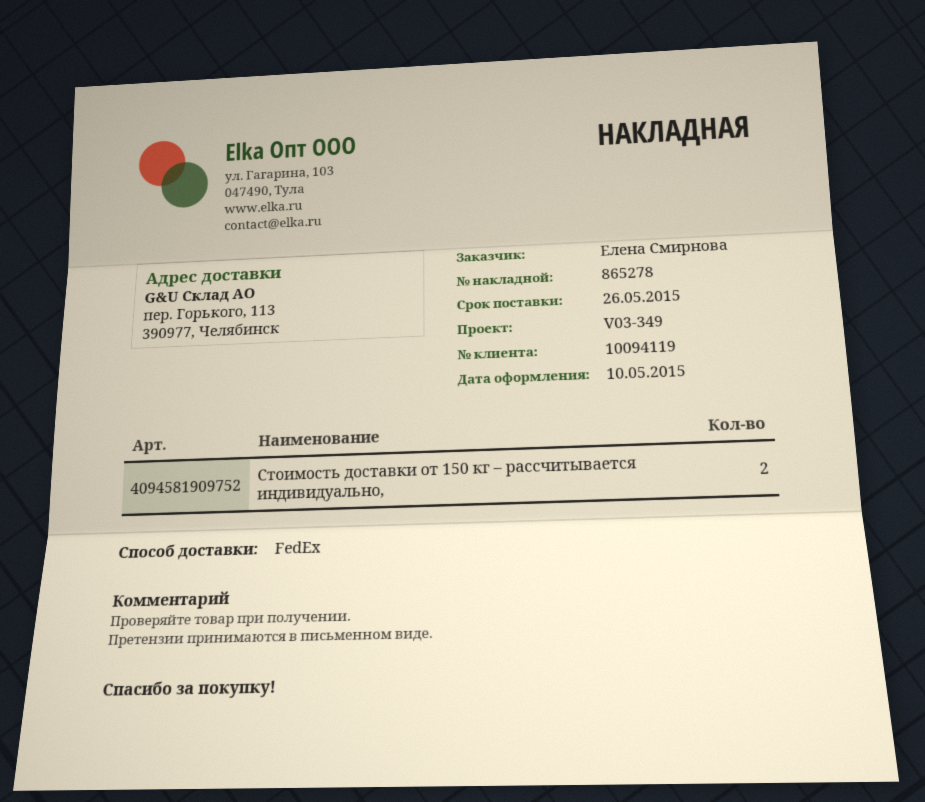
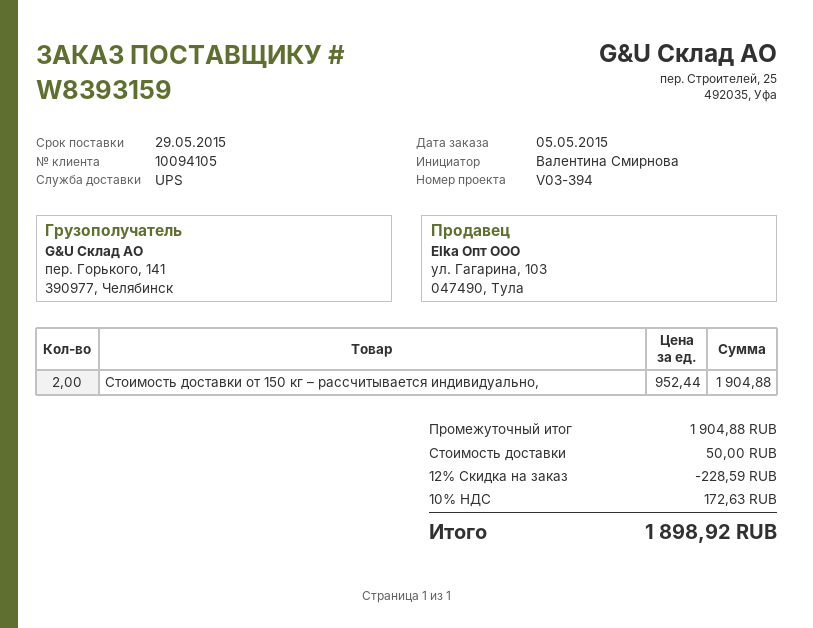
order date: 2015-05-10 -> 2015-05-05
delivery date: 2015-05-26 -> 2015-05-29
customer number: 10094119 -> 10094105
reference: V03-349 -> V03-394
ordered by: Елена Смирнова -> Валентина Смирнова
shipping method: FedEx -> UPS
ship to: пер. Горького, 113, 390977, Челябинск -> пер. Горького, 141, 390977, Челябинск

